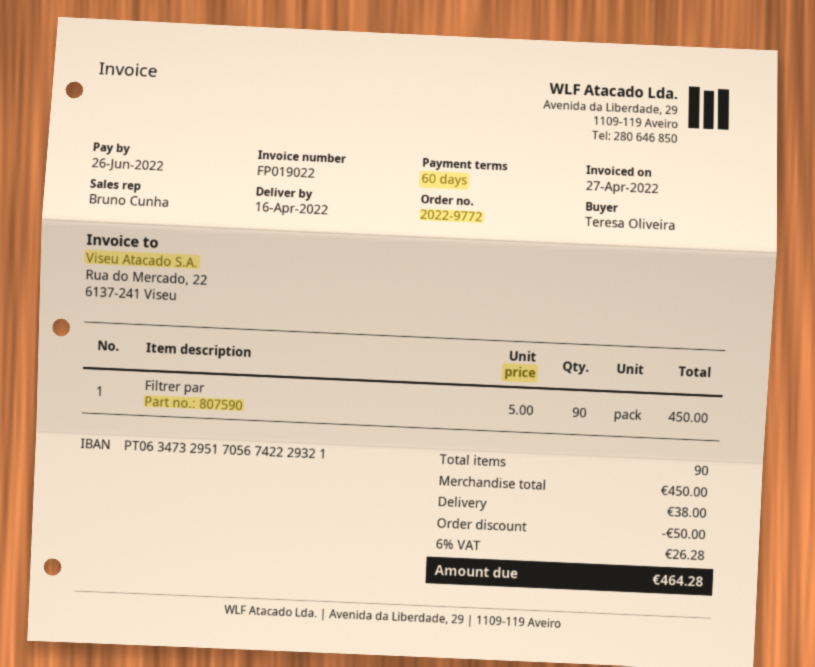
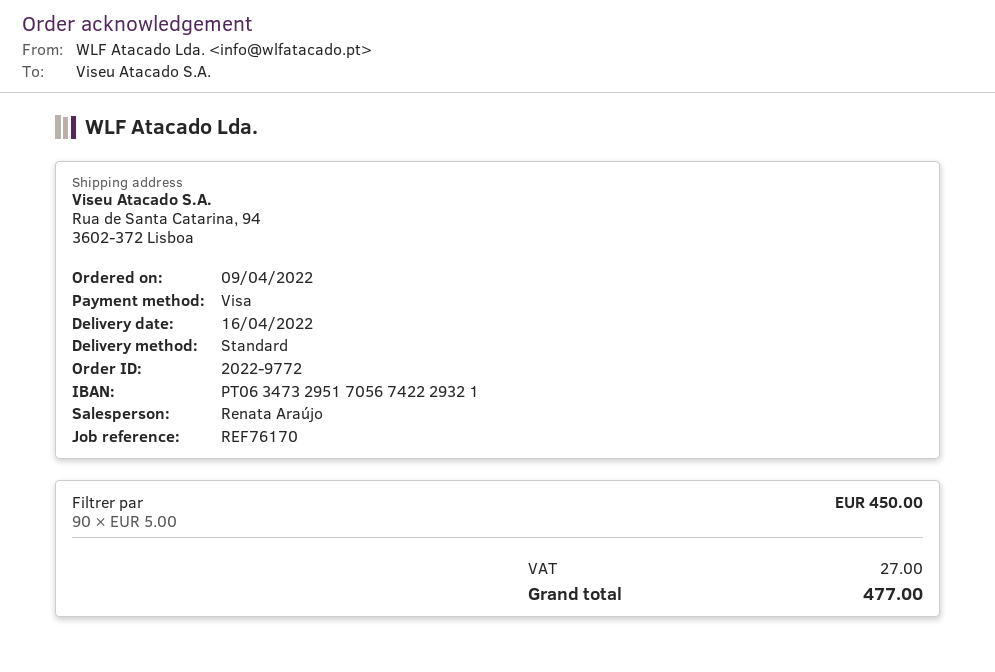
sales rep: Bruno Cunha -> Renata Araújo
discount: 50.00 -> none
shipping: 38.00 -> none
tax: 26.28 -> 27.00
total: 464.28 -> 477.00

